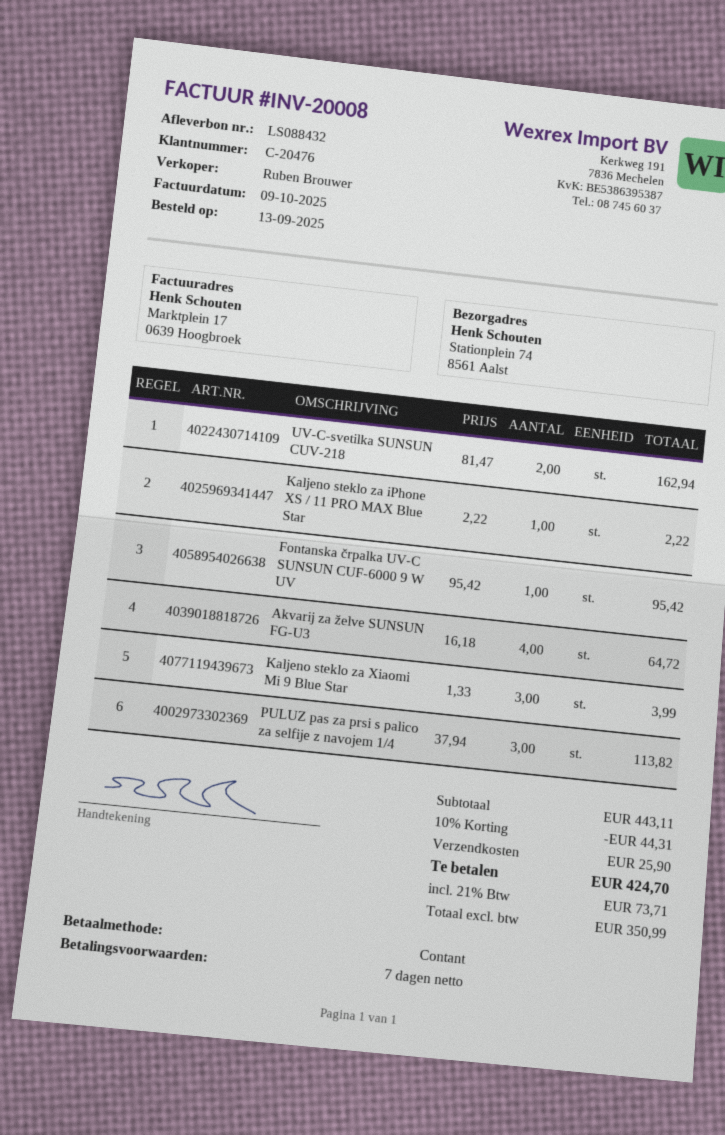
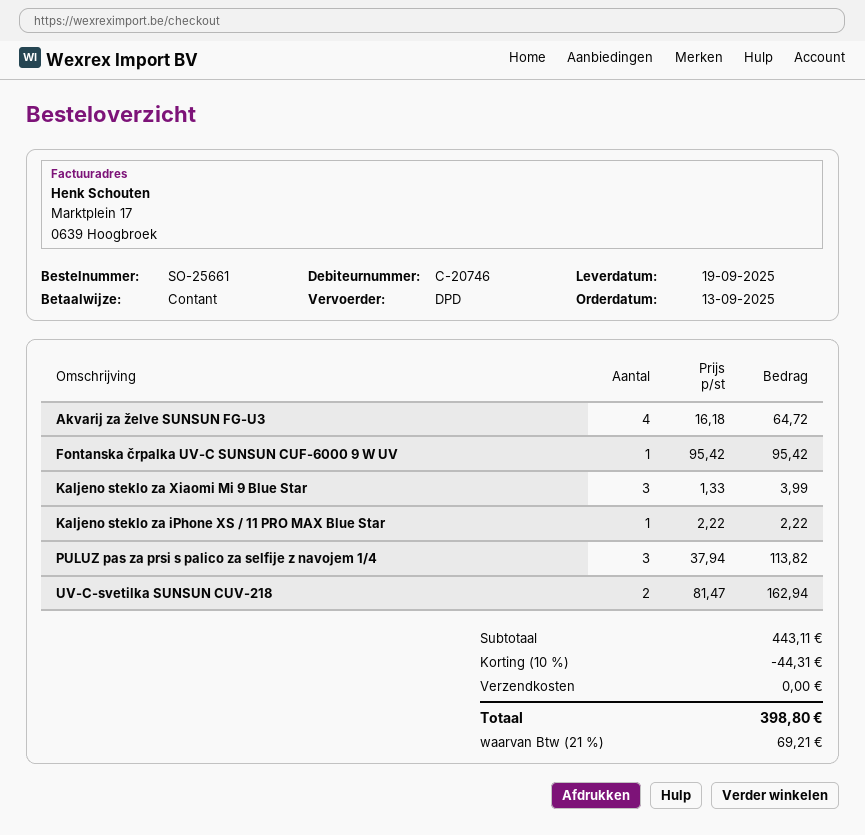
customer number: C-20476 -> C-20746
shipping: 25.90 -> 0.00
tax: 21% = 73.71 -> 21% = 69.21
total: 424.70 -> 398.80

